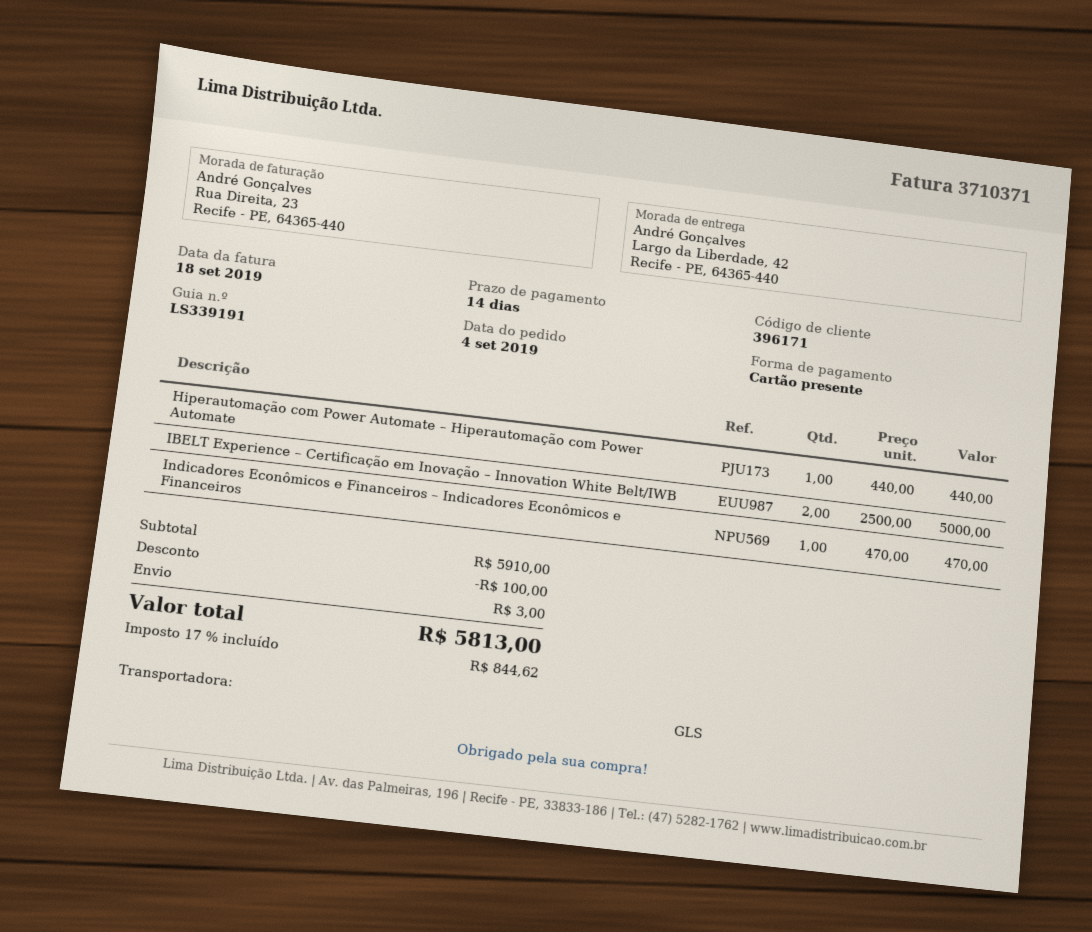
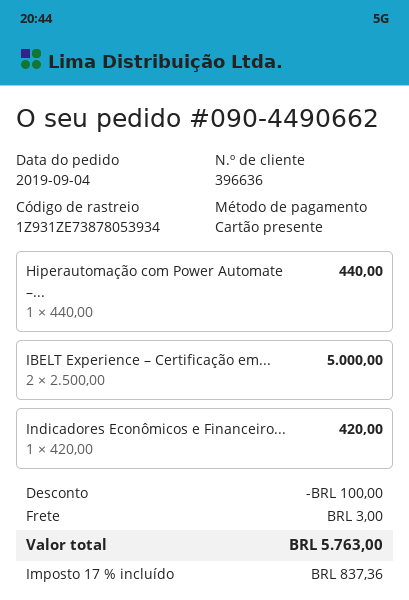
customer number: 396171 -> 396636
Indicadores Econômicos e Financeiros – Indicadores Econômicos e Financeiros: 1 x 470.00 = 470.00 -> 1 x 420.00 = 420.00
tax: 17% = 844.62 -> 17% = 837.36
total: 5813.00 -> 5763.00

